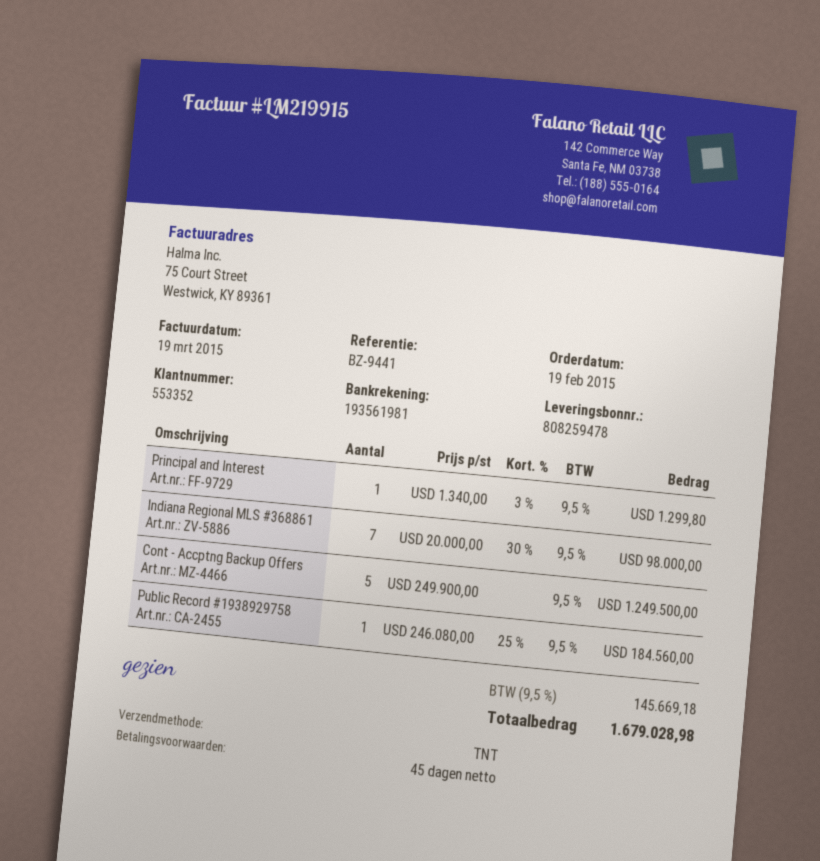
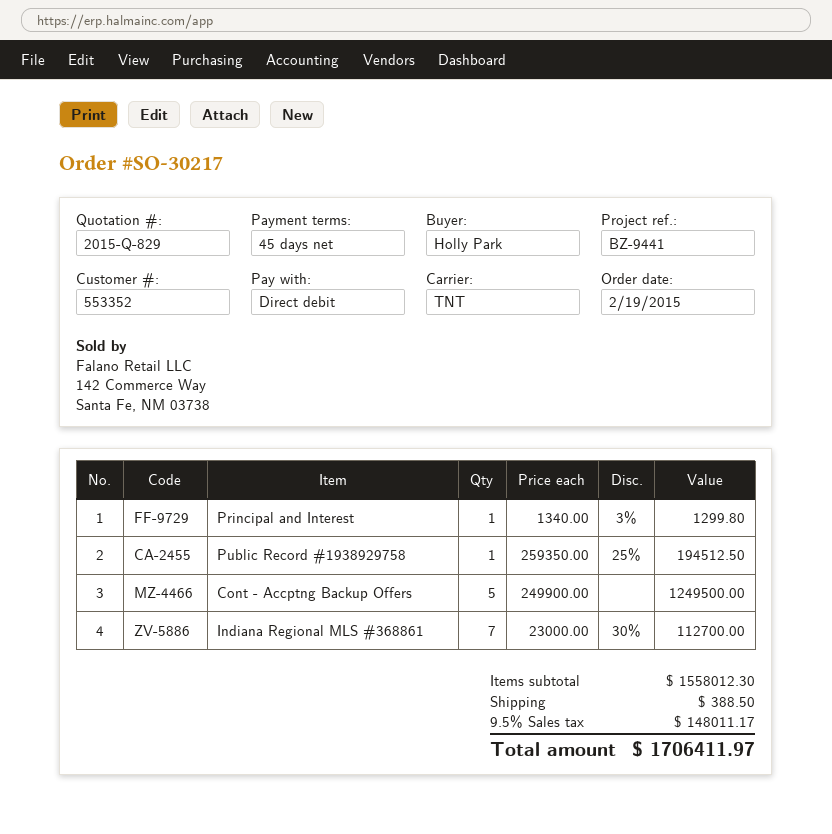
Indiana Regional MLS #368861: 7 x 20000.00 - 30% = 98000.00 -> 7 x 23000.00 - 30% = 112700.00
Public Record #1938929758: 1 x 246080.00 - 25% = 184560.00 -> 1 x 259350.00 - 25% = 194512.50
shipping: none -> 388.50
tax: 9.5% = 145669.18 -> 9.5% = 148011.17
total: 1679028.98 -> 1706411.97

